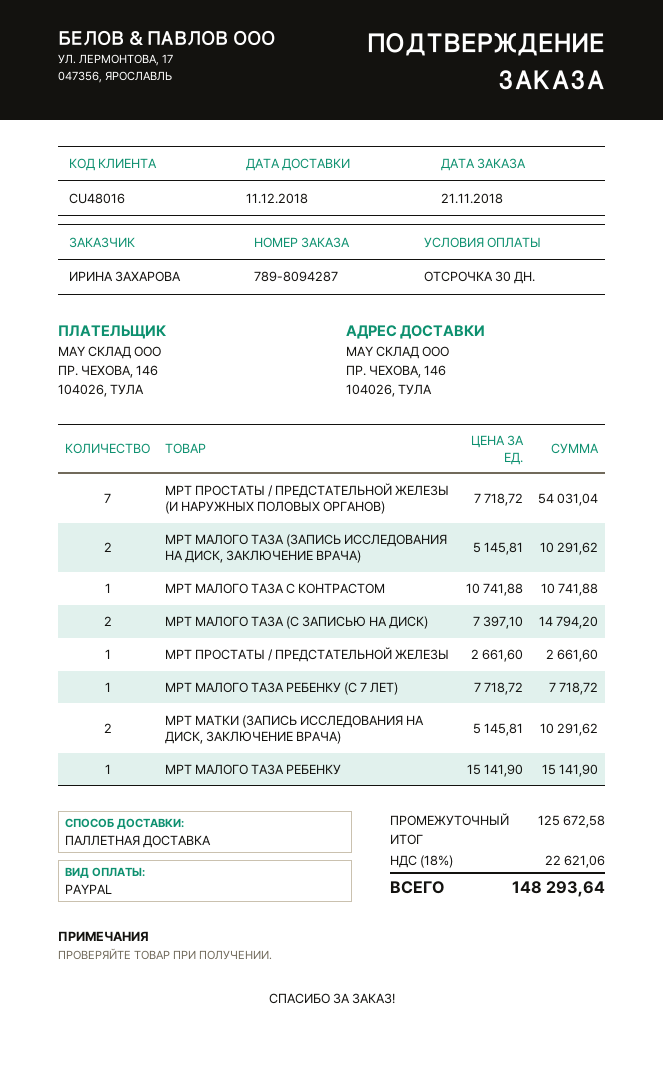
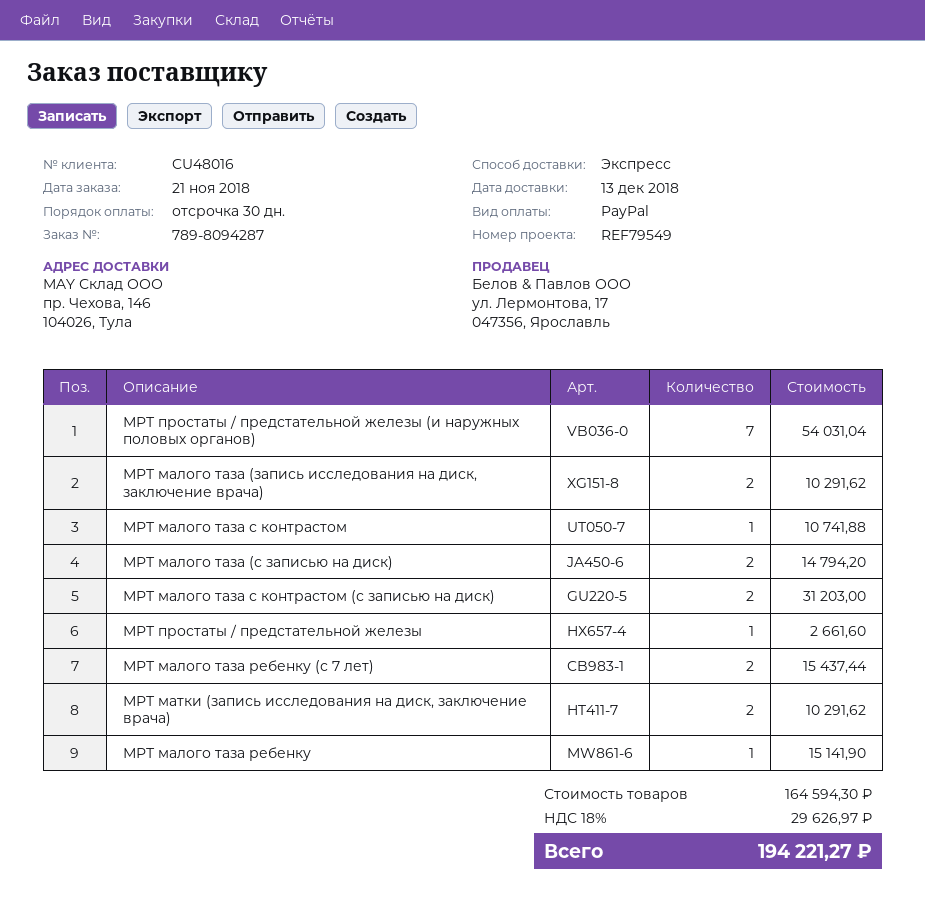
delivery date: 2018-12-11 -> 2018-12-13
shipping method: pallet freight -> express
МРТ МАЛОГО ТАЗА РЕБЕНКУ (С 7 ЛЕТ): 1 for 7718.72 -> 2 for 15437.44
МРТ малого таза с контрастом (с записью на диск): none -> 2 for 31203.00
subtotal: 125672.58 -> 164594.30
tax: 18% = 22621.06 -> 18% = 29626.97
total: 148293.64 -> 194221.27

